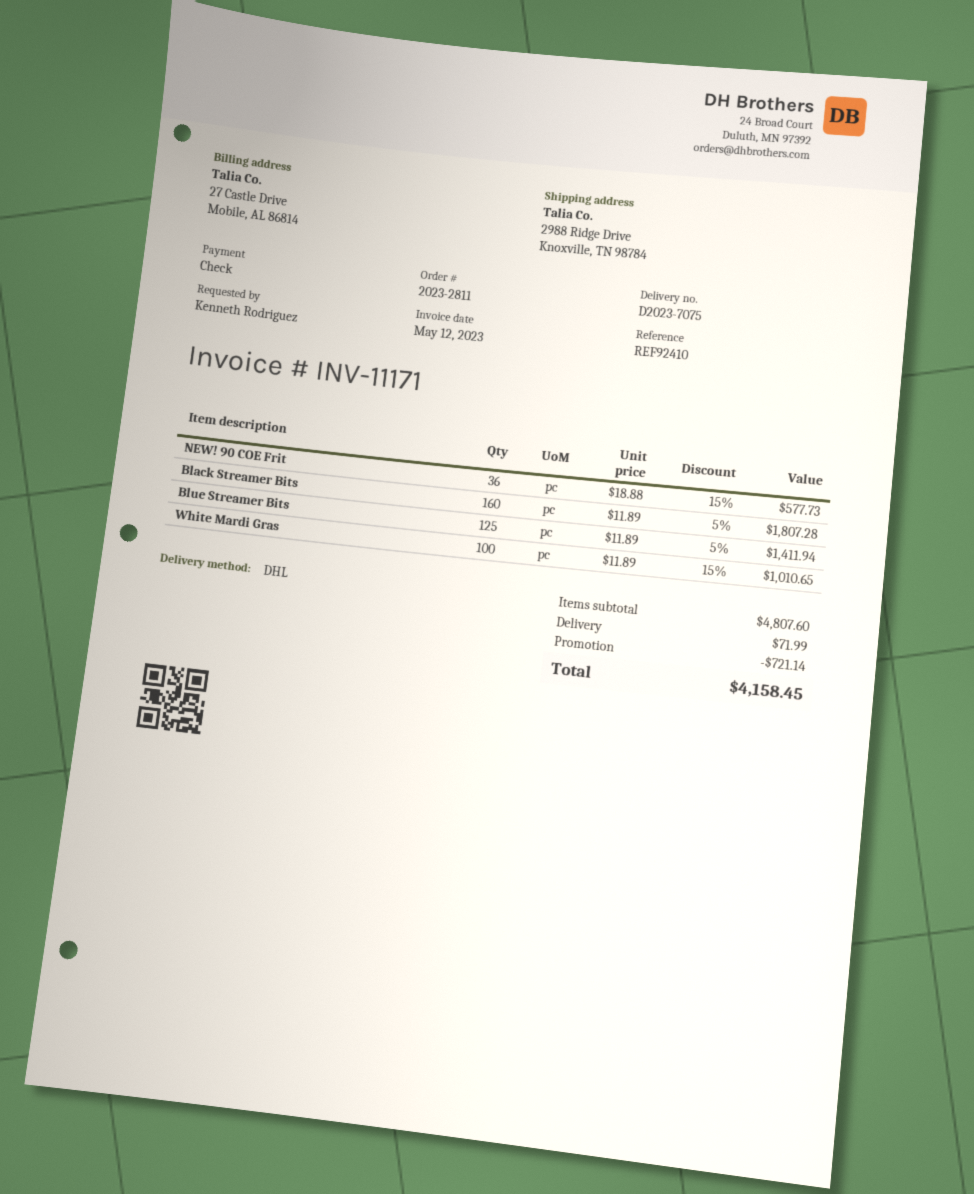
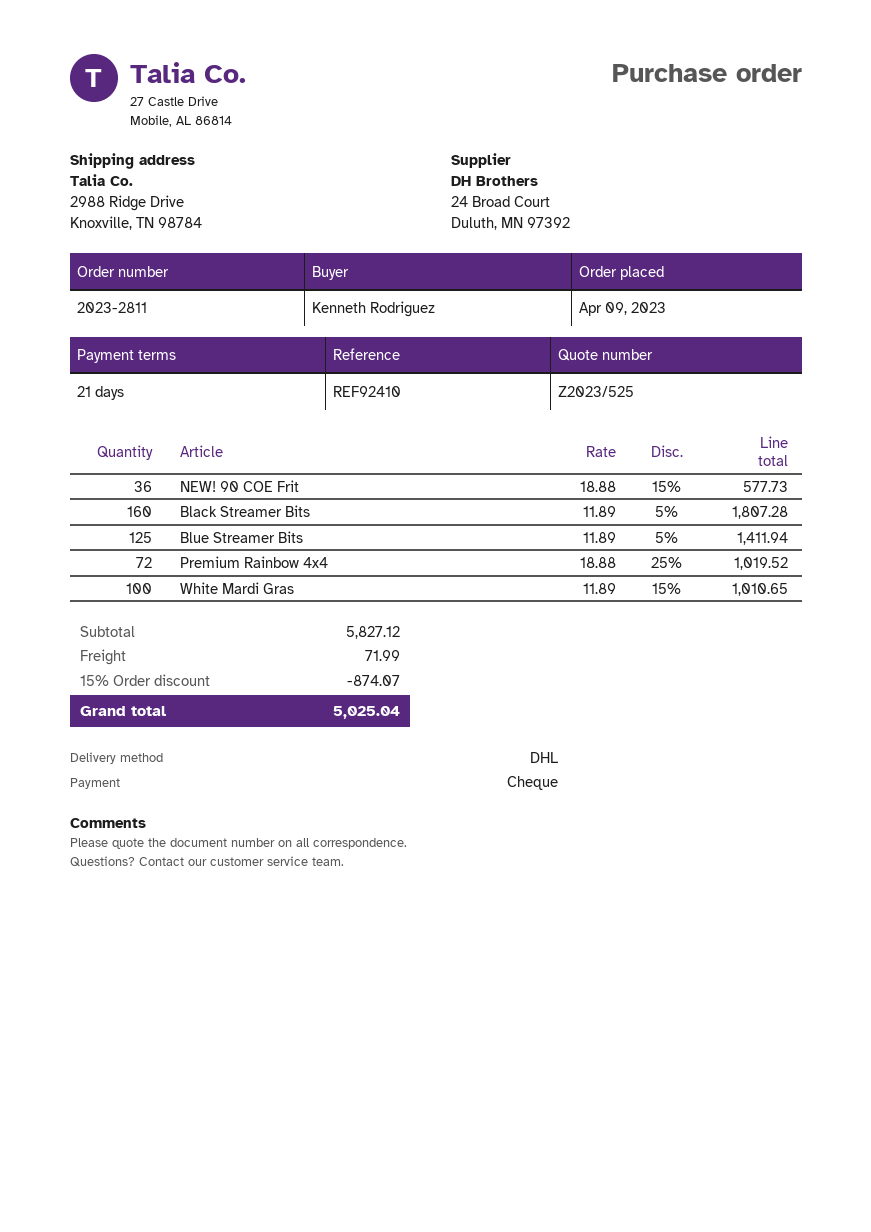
Premium Rainbow 4x4: none -> 72 x 18.88 - 25% = 1019.52
subtotal: 4807.60 -> 5827.12
discount: 721.14 -> 874.07
total: 4158.45 -> 5025.04

